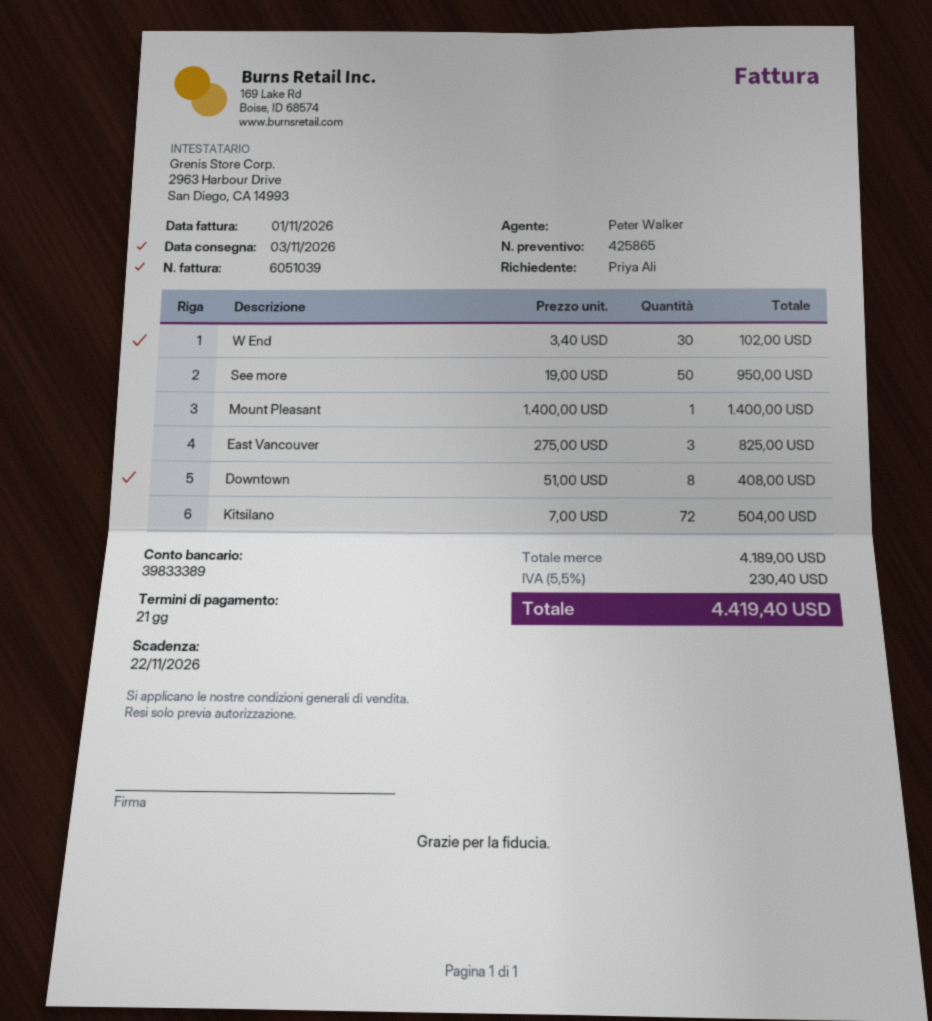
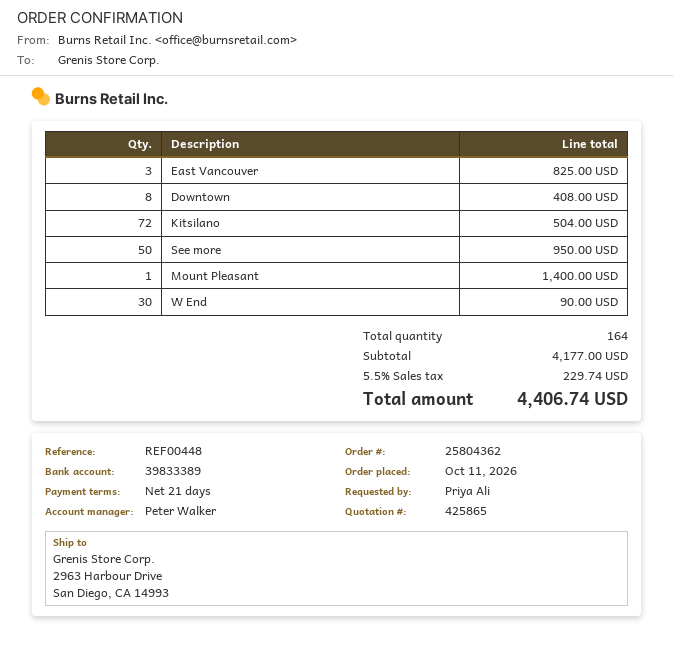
W End: 30 for 102.00 -> 30 for 90.00
subtotal: 4189.00 -> 4177.00
tax: 5.5% = 230.40 -> 5.5% = 229.74
total: 4419.40 -> 4406.74

